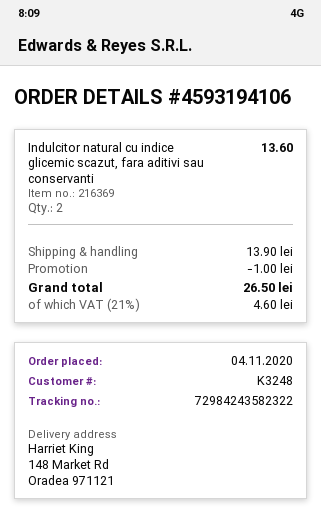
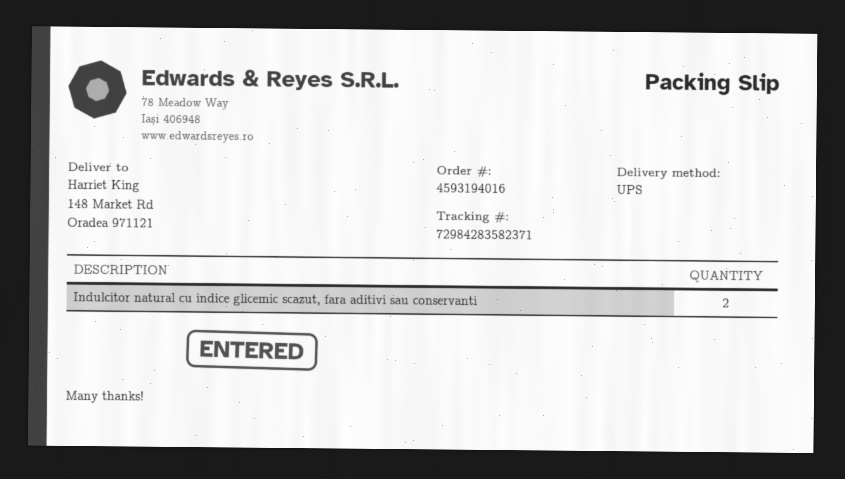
order number: 4593194106 -> 4593194016
tracking number: 72984243582322 -> 72984283582371

